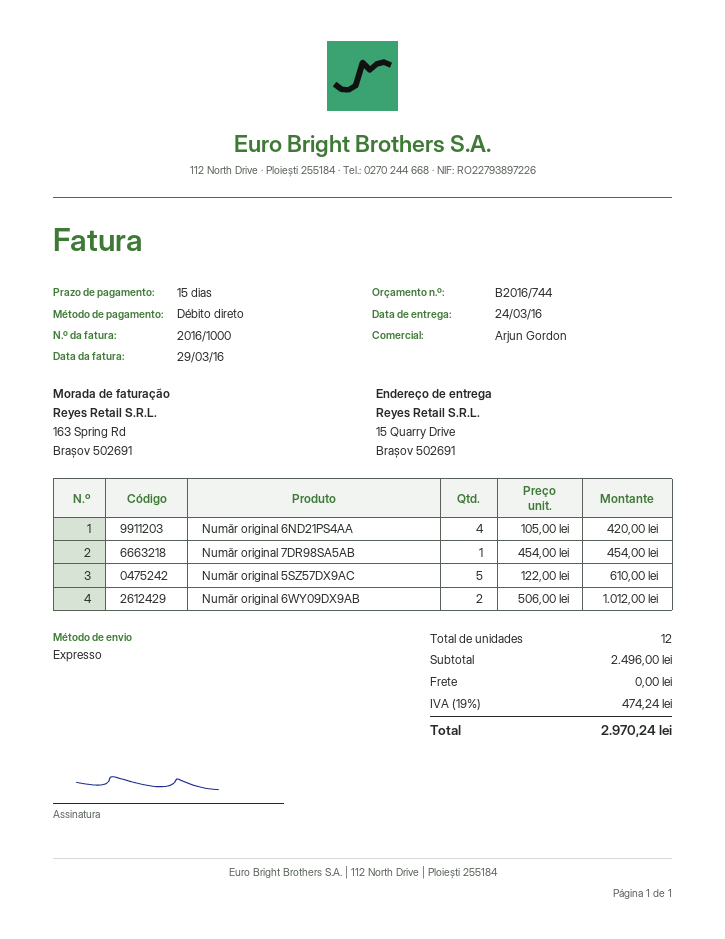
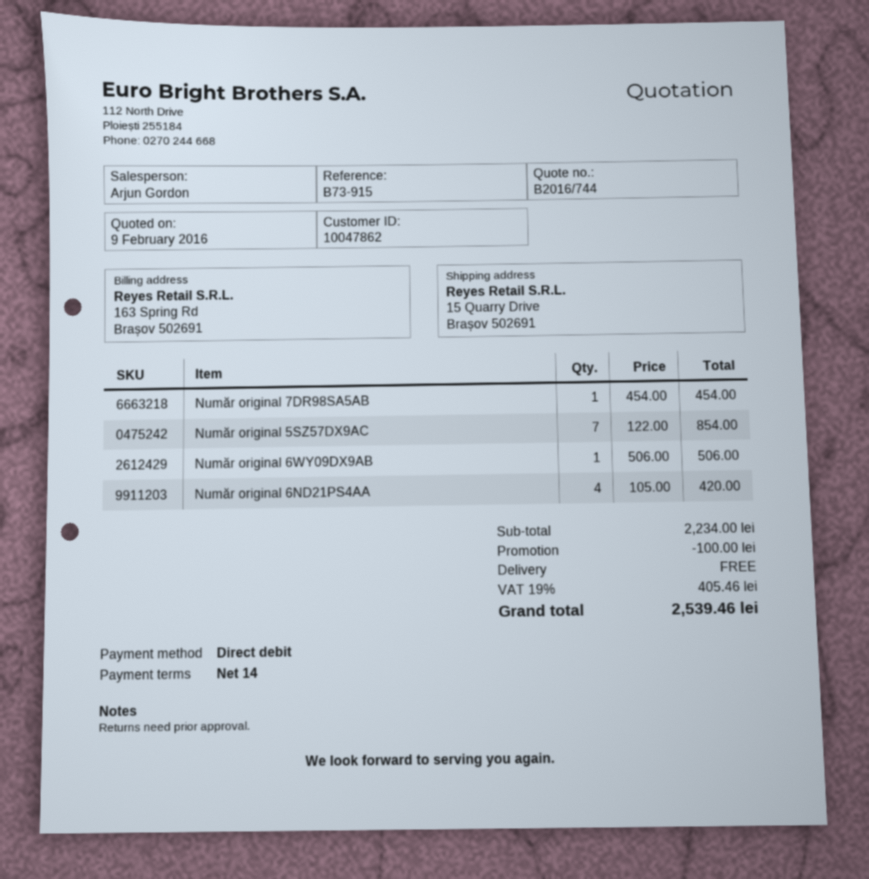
payment terms: 15 days -> 14 days
Număr original 5SZ57DX9AC: 5 x 122.00 = 610.00 -> 7 x 122.00 = 854.00
Număr original 6WY09DX9AB: 2 x 506.00 = 1012.00 -> 1 x 506.00 = 506.00
subtotal: 2496.00 -> 2234.00
discount: none -> 100.00
tax: 19% = 474.24 -> 19% = 405.46
total: 2970.24 -> 2539.46

